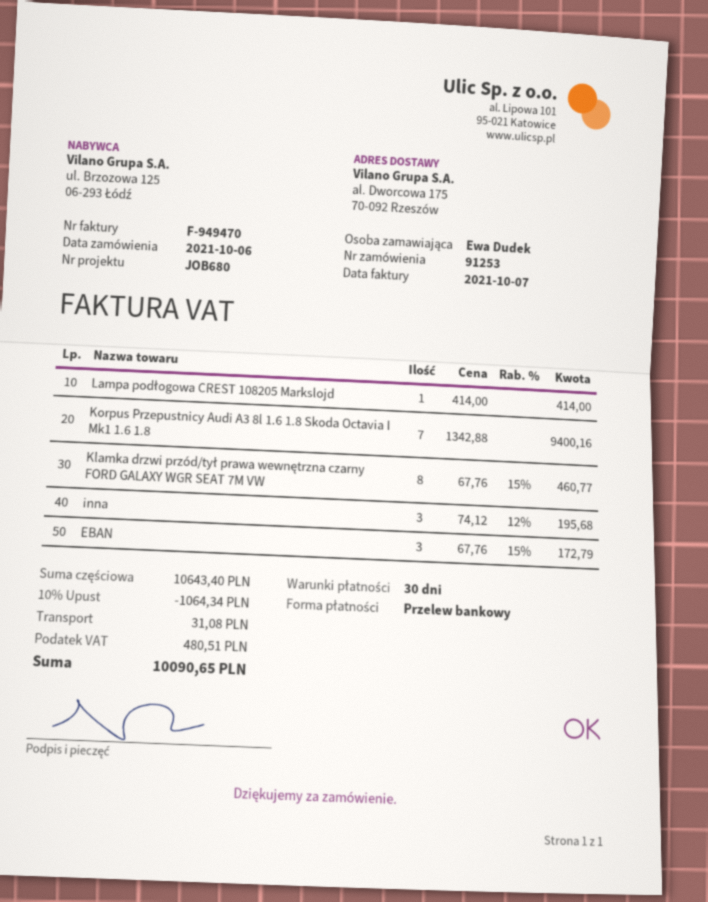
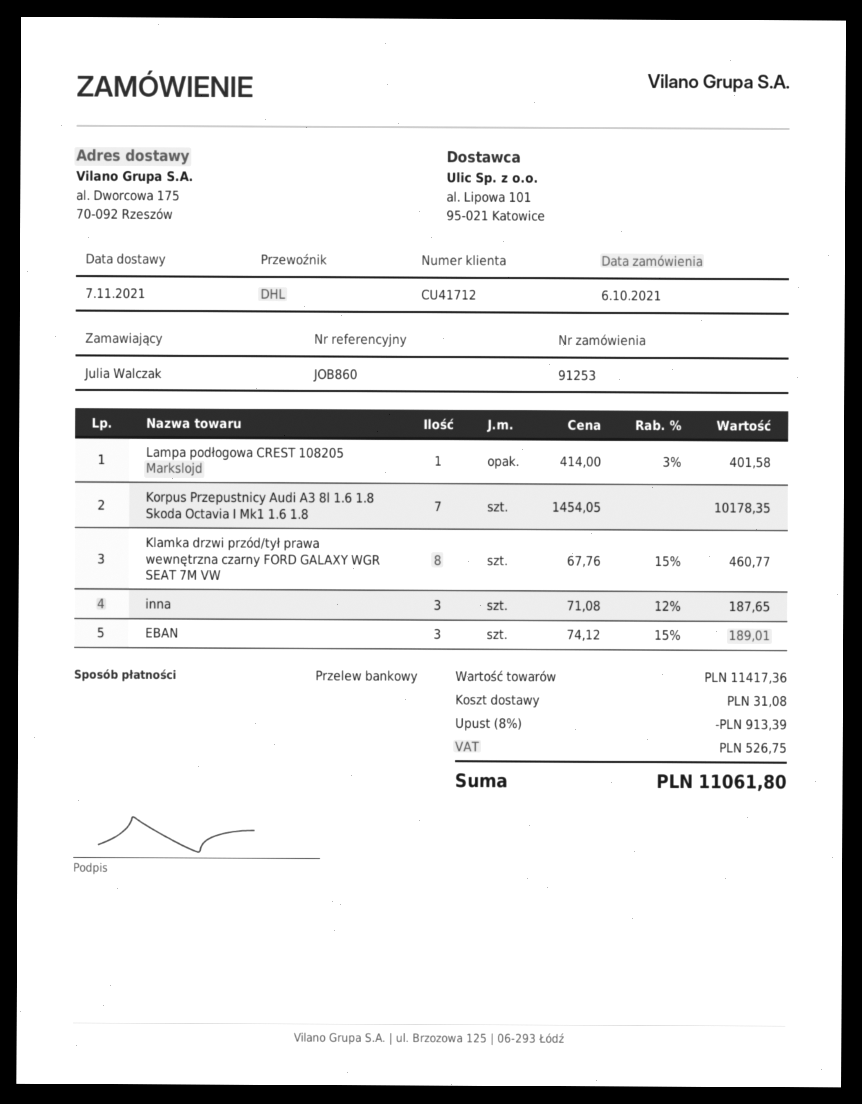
reference: JOB680 -> JOB860
ordered by: Ewa Dudek -> Julia Walczak
Lampa podłogowa CREST 108205 Markslojd: 1 x 414.00 = 414.00 -> 1 x 414.00 - 3% = 401.58
Korpus Przepustnicy Audi A3 8l 1.6 1.8 Skoda Octavia I Mk1 1.6 1.8: 7 x 1342.88 = 9400.16 -> 7 x 1454.05 = 10178.35
inna: 3 x 74.12 - 12% = 195.68 -> 3 x 71.08 - 12% = 187.65
EBAN: 3 x 67.76 - 15% = 172.79 -> 3 x 74.12 - 15% = 189.01
subtotal: 10643.40 -> 11417.36
discount: 10% = 1064.34 -> 8% = 913.39
tax: 480.51 -> 526.75
total: 10090.65 -> 11061.80

